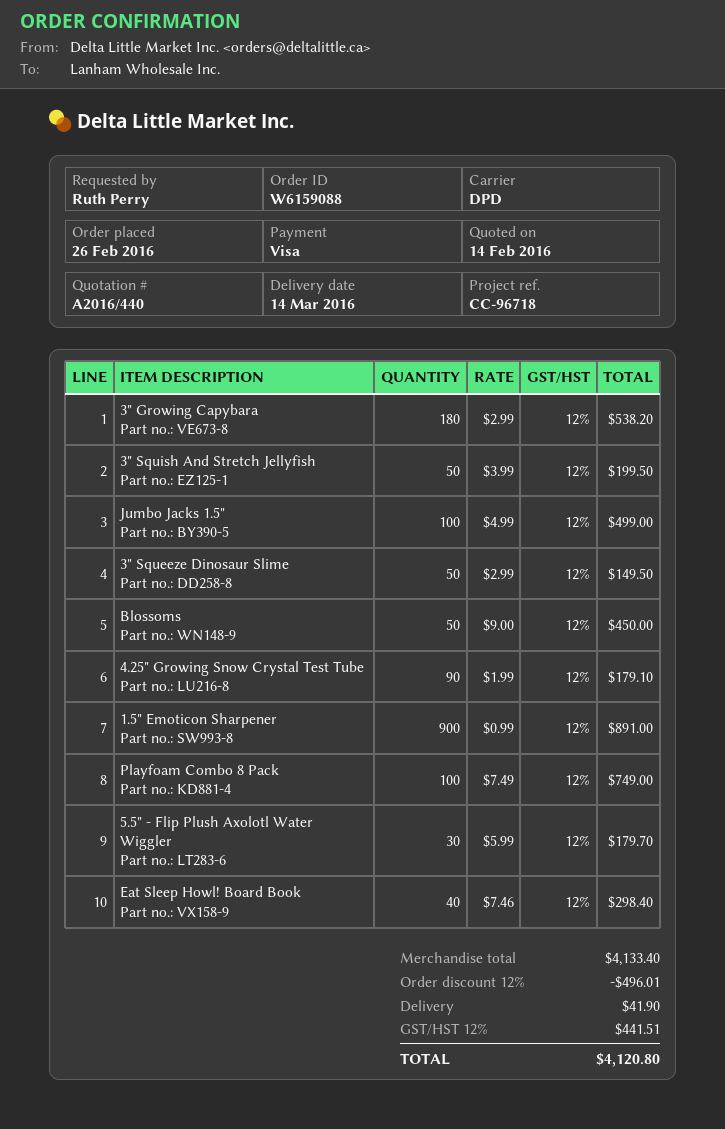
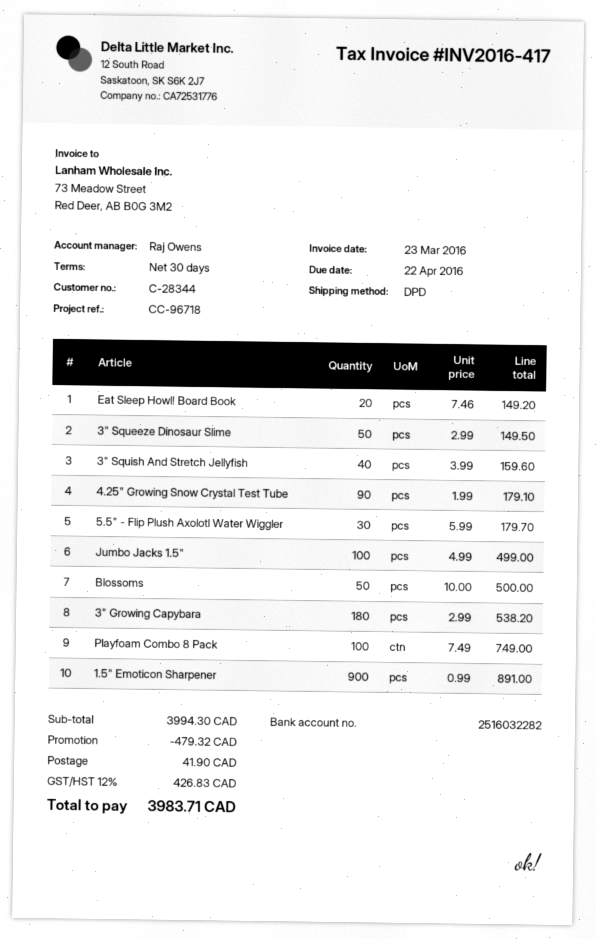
3" Squish And Stretch Jellyfish: 50 x 3.99 = 199.50 -> 40 x 3.99 = 159.60
Blossoms: 50 x 9.00 = 450.00 -> 50 x 10.00 = 500.00
Eat Sleep Howl! Board Book: 40 x 7.46 = 298.40 -> 20 x 7.46 = 149.20
subtotal: 4133.40 -> 3994.30
discount: 496.01 -> 479.32
tax: 12% = 441.51 -> 12% = 426.83
total: 4120.80 -> 3983.71

